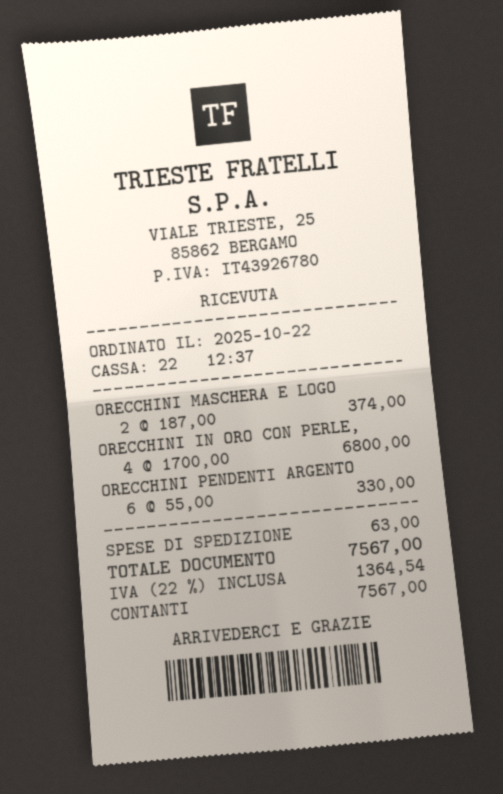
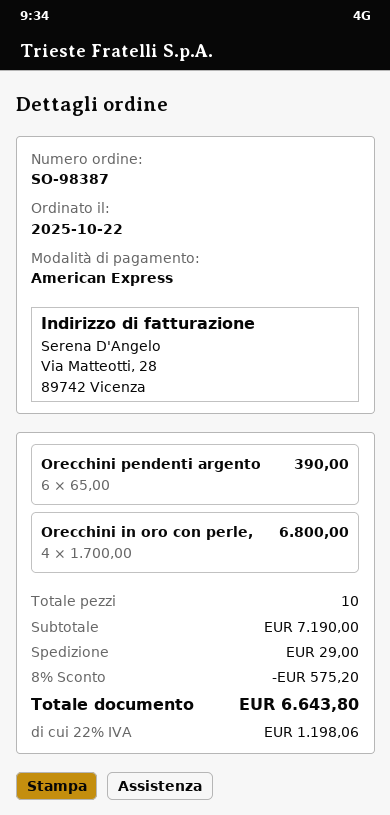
payment method: cash -> American Express
ORECCHINI MASCHERA E LOGO: 2 x 187.00 = 374.00 -> none
ORECCHINI PENDENTI ARGENTO: 6 x 55.00 = 330.00 -> 6 x 65.00 = 390.00
discount: none -> 8% = 575.20
shipping: 63.00 -> 29.00
tax: 22% = 1364.54 -> 22% = 1198.06
total: 7567.00 -> 6643.80

